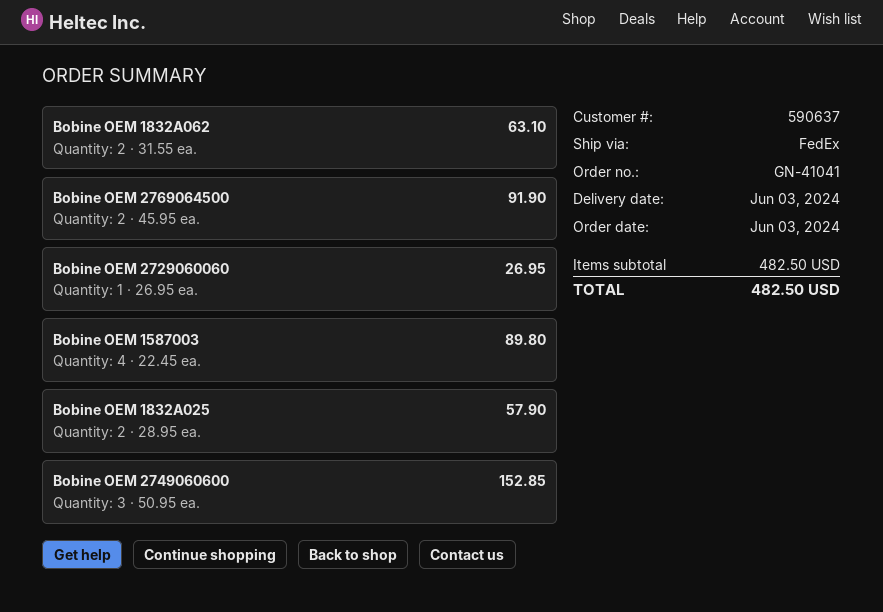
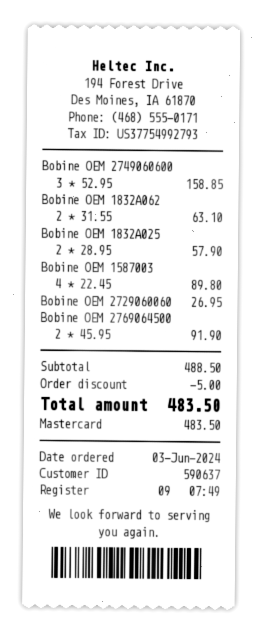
Bobine OEM 2749060600: 3 x 50.95 = 152.85 -> 3 x 52.95 = 158.85
subtotal: 482.50 -> 488.50
discount: none -> 5.00
total: 482.50 -> 483.50

